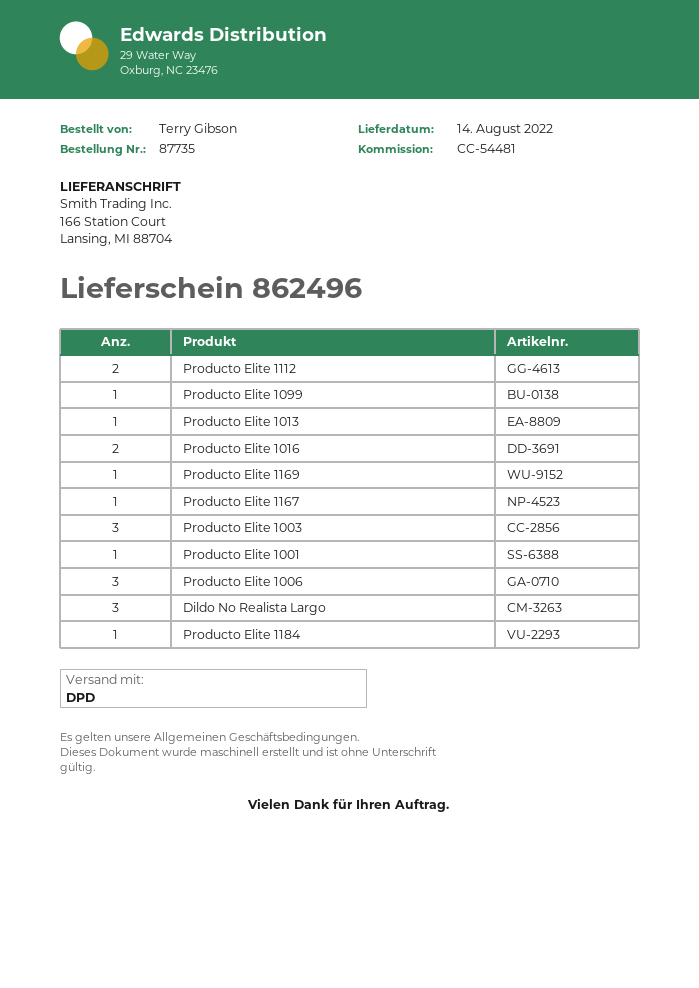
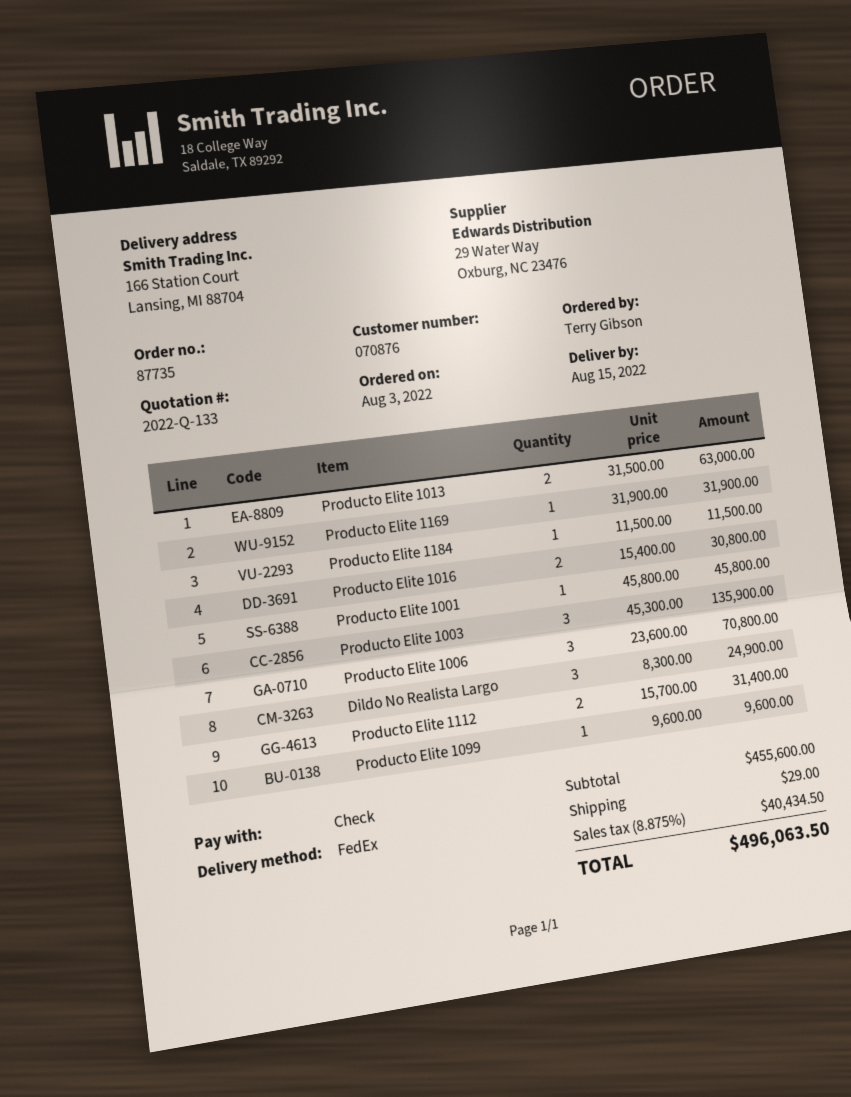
delivery date: 2022-08-14 -> 2022-08-15
shipping method: DPD -> FedEx
Producto Elite 1013: 1 -> 2
Producto Elite 1167: 1 -> none

